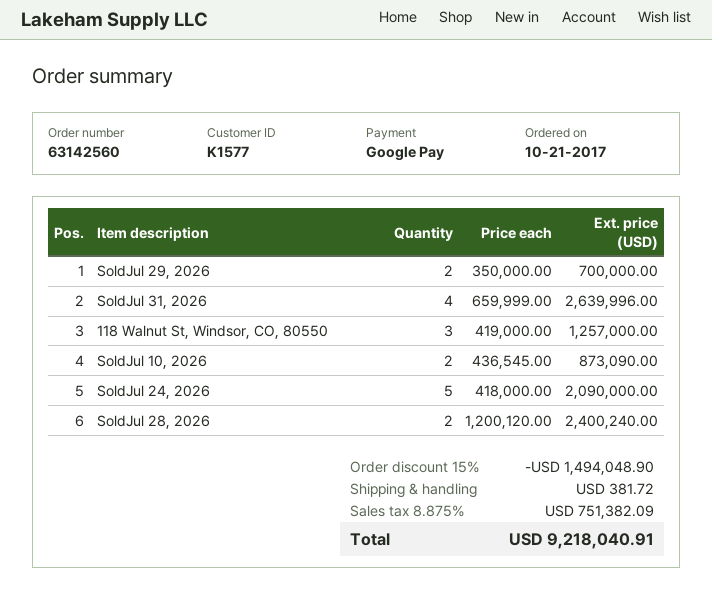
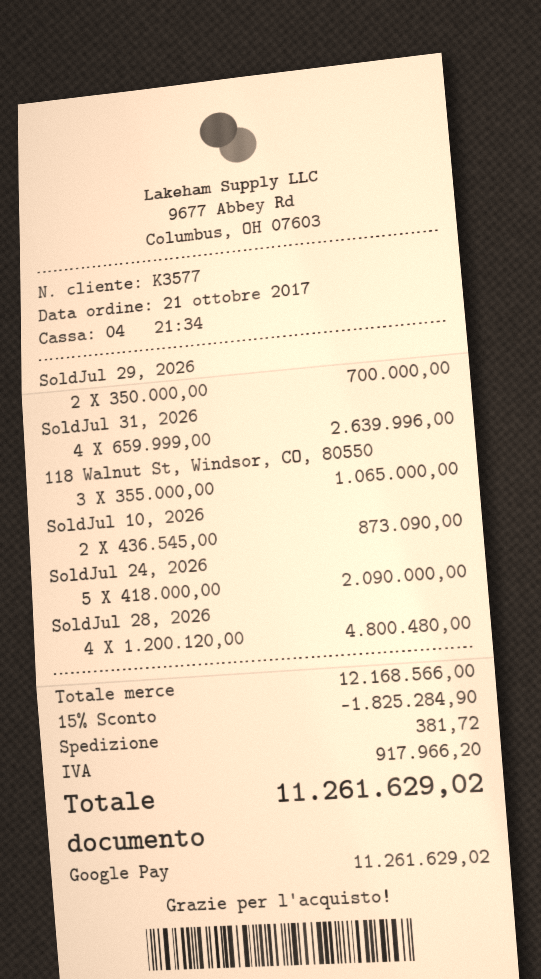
customer number: K1577 -> K3577
118 Walnut St, Windsor, CO, 80550: 3 x 419000.00 = 1257000.00 -> 3 x 355000.00 = 1065000.00
SoldJul 28, 2026: 2 x 1200120.00 = 2400240.00 -> 4 x 1200120.00 = 4800480.00
discount: 15% = 1494048.90 -> 15% = 1825284.90
tax: 751382.09 -> 917966.20
total: 9218040.91 -> 11261629.02

